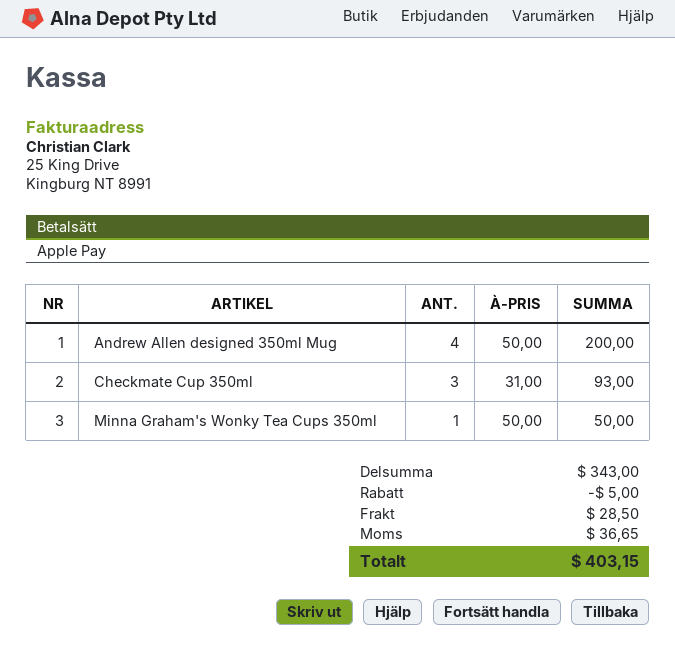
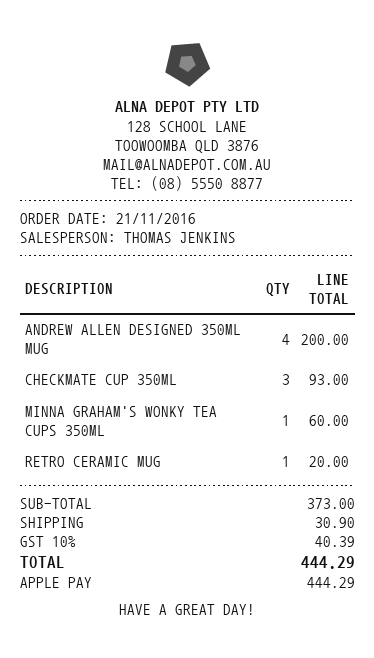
Minna Graham's Wonky Tea Cups 350ml: 1 for 50.00 -> 1 for 60.00
RETRO CERAMIC MUG: none -> 1 for 20.00
subtotal: 343.00 -> 373.00
discount: 5.00 -> none
shipping: 28.50 -> 30.90
tax: 36.65 -> 40.39
total: 403.15 -> 444.29

